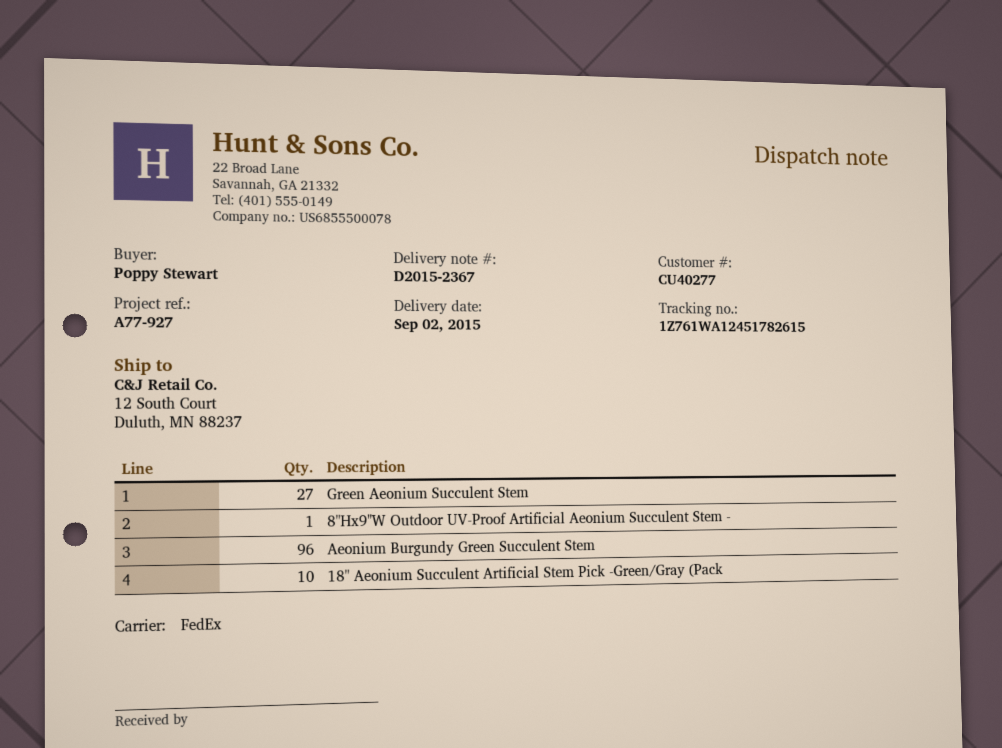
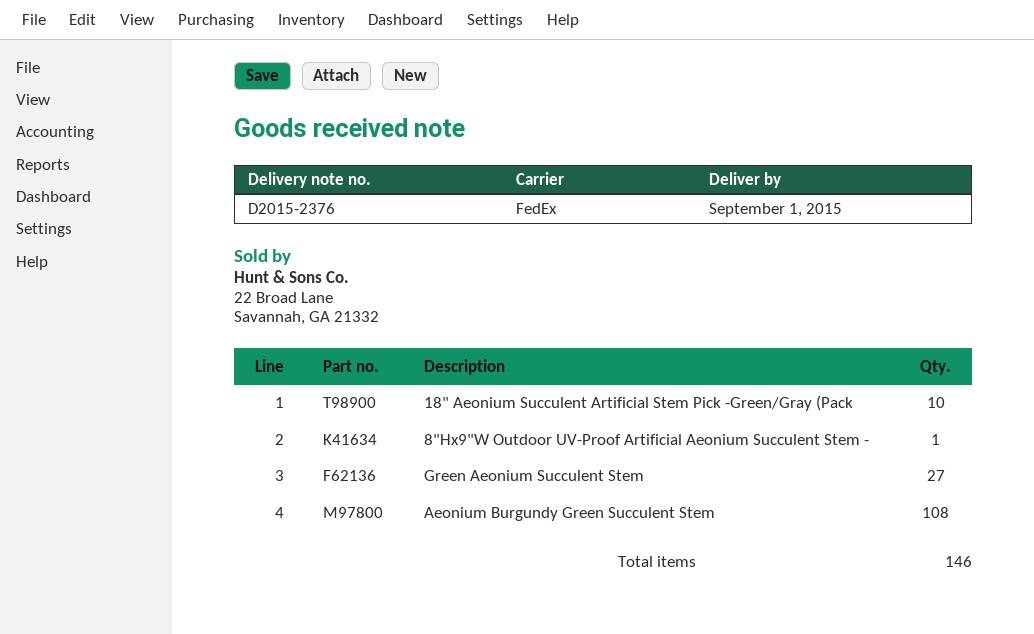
delivery note number: D2015-2367 -> D2015-2376
delivery date: 2015-09-02 -> 2015-09-01
Aeonium Burgundy Green Succulent Stem: 96 -> 108

